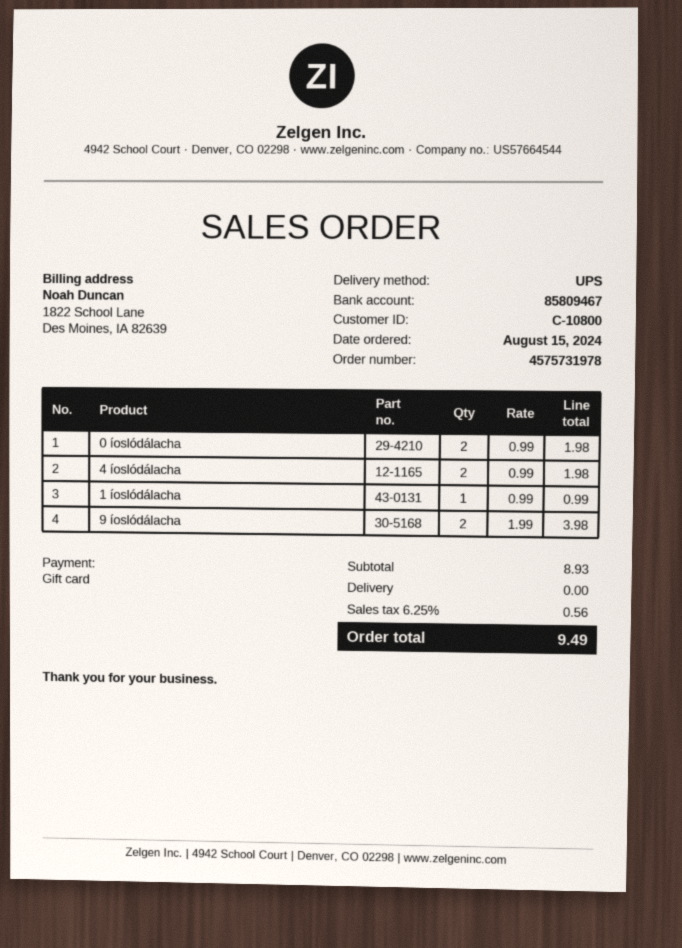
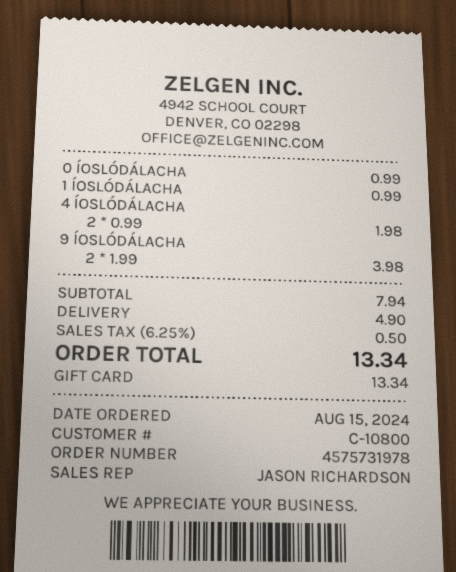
0 íoslódálacha: 2 x 0.99 = 1.98 -> 1 x 0.99 = 0.99
subtotal: 8.93 -> 7.94
shipping: 0.00 -> 4.90
tax: 6.25% = 0.56 -> 6.25% = 0.50
total: 9.49 -> 13.34

